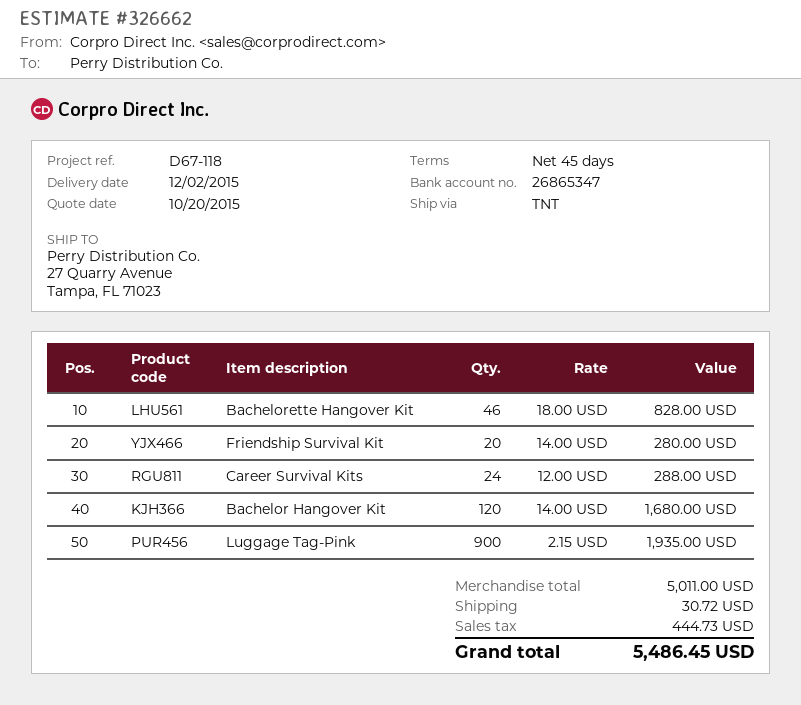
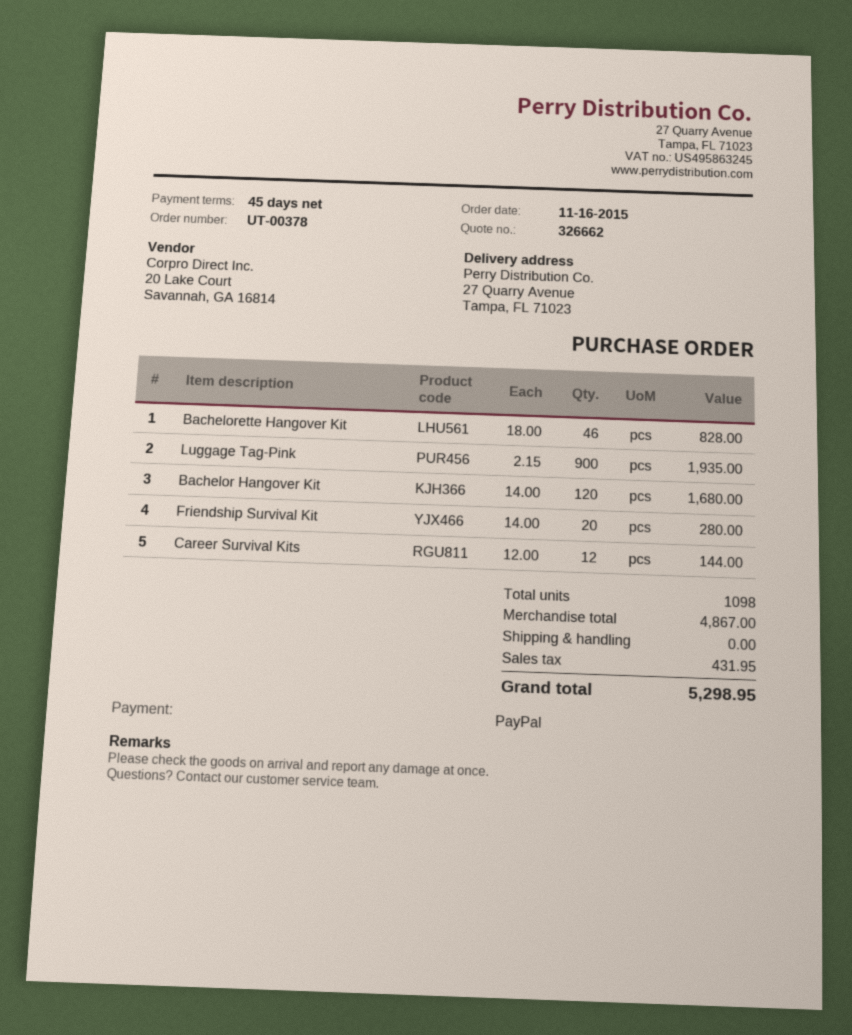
Career Survival Kits: 24 x 12.00 = 288.00 -> 12 x 12.00 = 144.00
subtotal: 5011.00 -> 4867.00
shipping: 30.72 -> 0.00
tax: 444.73 -> 431.95
total: 5486.45 -> 5298.95

